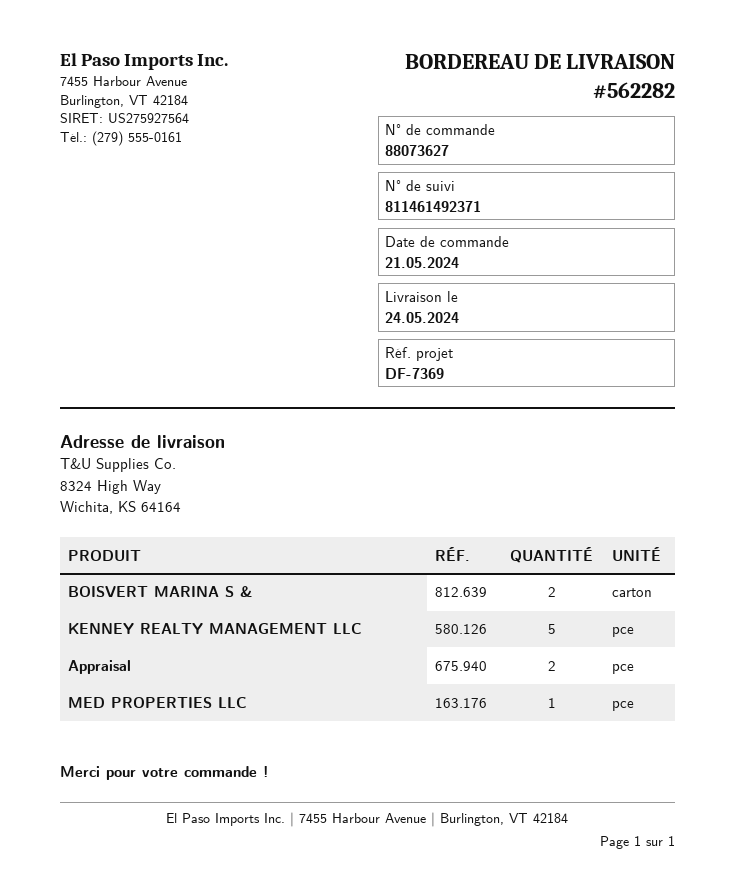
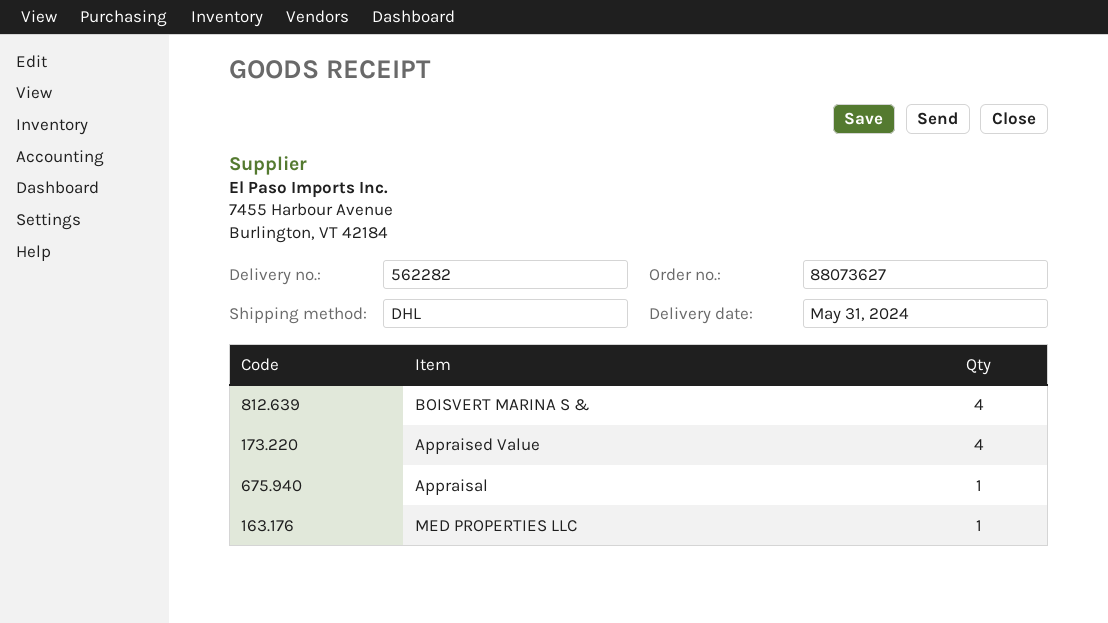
delivery date: 2024-05-24 -> 2024-05-31
BOISVERT MARINA S &: 2 -> 4
KENNEY REALTY MANAGEMENT LLC: 5 -> none
Appraisal: 2 -> 1
Appraised Value: none -> 4

